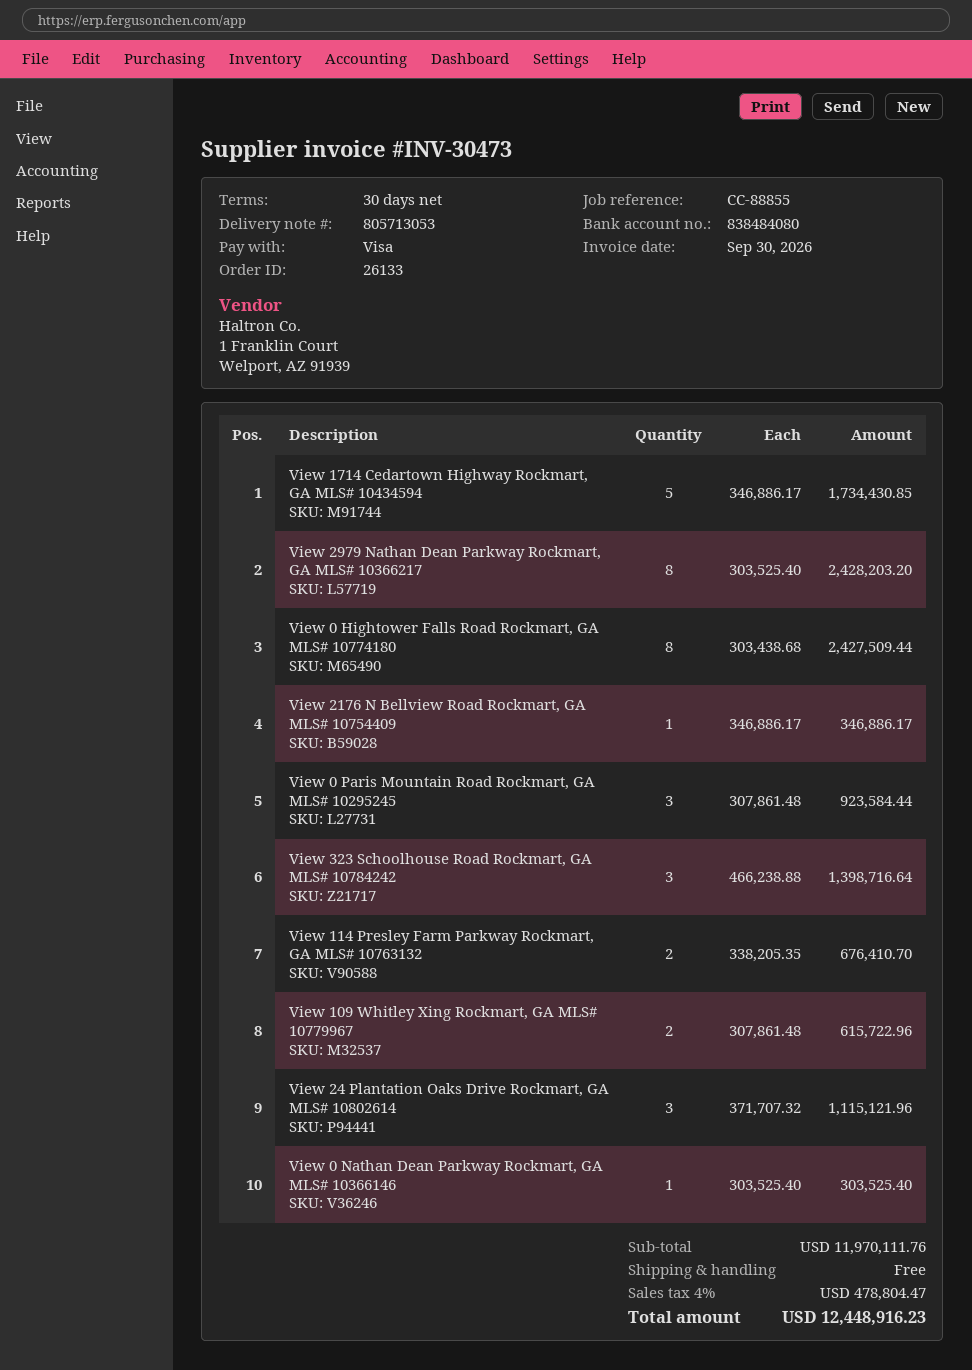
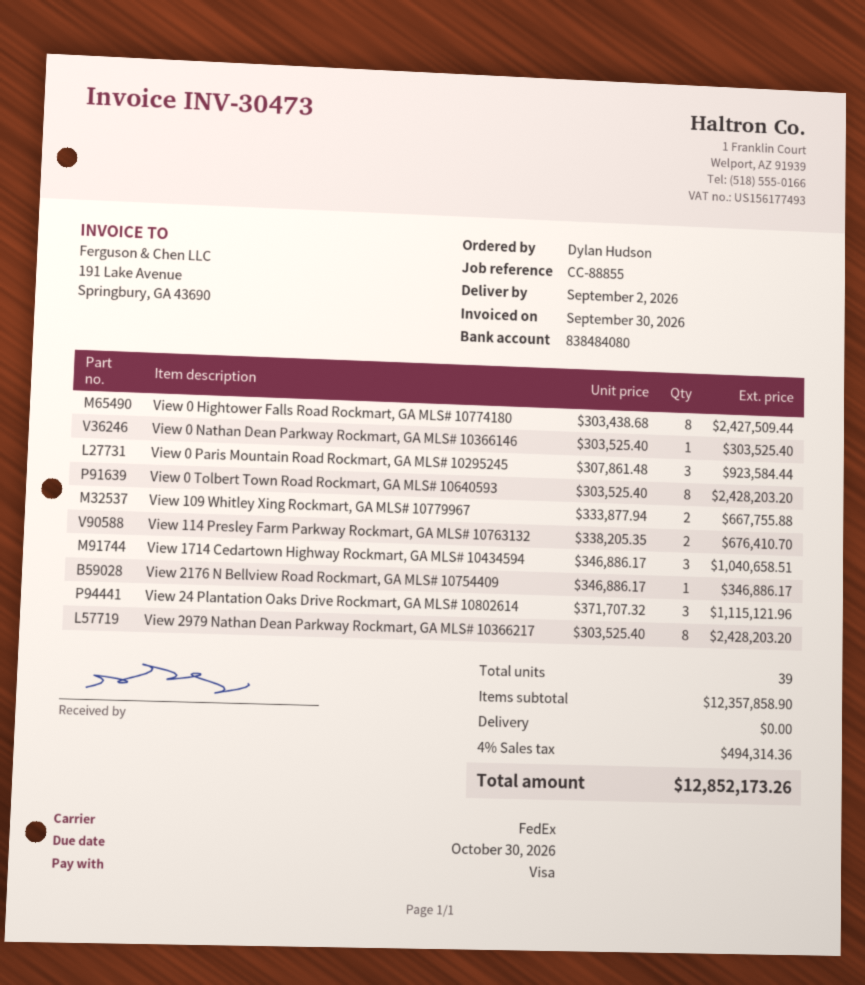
View 1714 Cedartown Highway Rockmart, GA MLS# 10434594: 5 x 346886.17 = 1734430.85 -> 3 x 346886.17 = 1040658.51
View 323 Schoolhouse Road Rockmart, GA MLS# 10784242: 3 x 466238.88 = 1398716.64 -> none
View 109 Whitley Xing Rockmart, GA MLS# 10779967: 2 x 307861.48 = 615722.96 -> 2 x 333877.94 = 667755.88
View 0 Tolbert Town Road Rockmart, GA MLS# 10640593: none -> 8 x 303525.40 = 2428203.20
subtotal: 11970111.76 -> 12357858.90
tax: 4% = 478804.47 -> 4% = 494314.36
total: 12448916.23 -> 12852173.26

